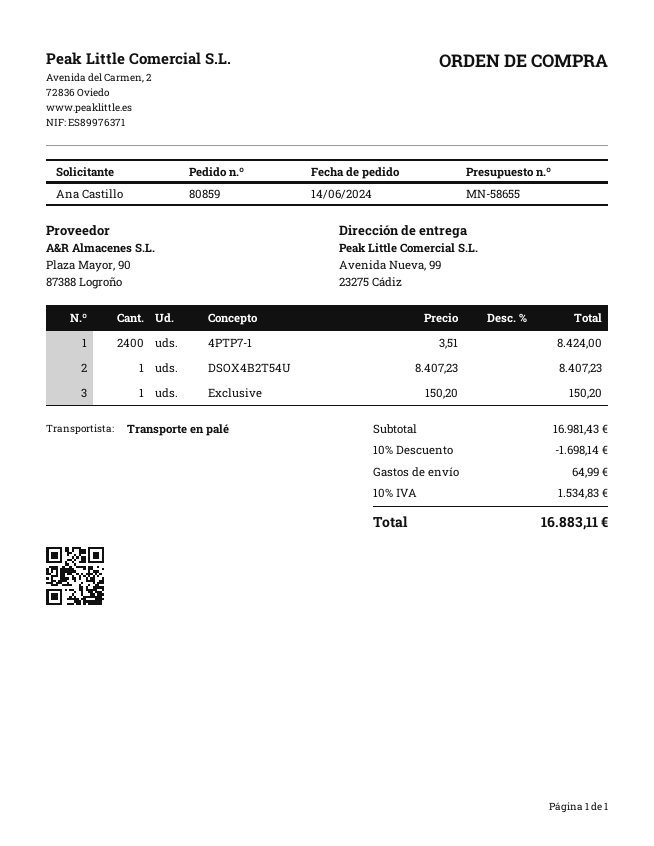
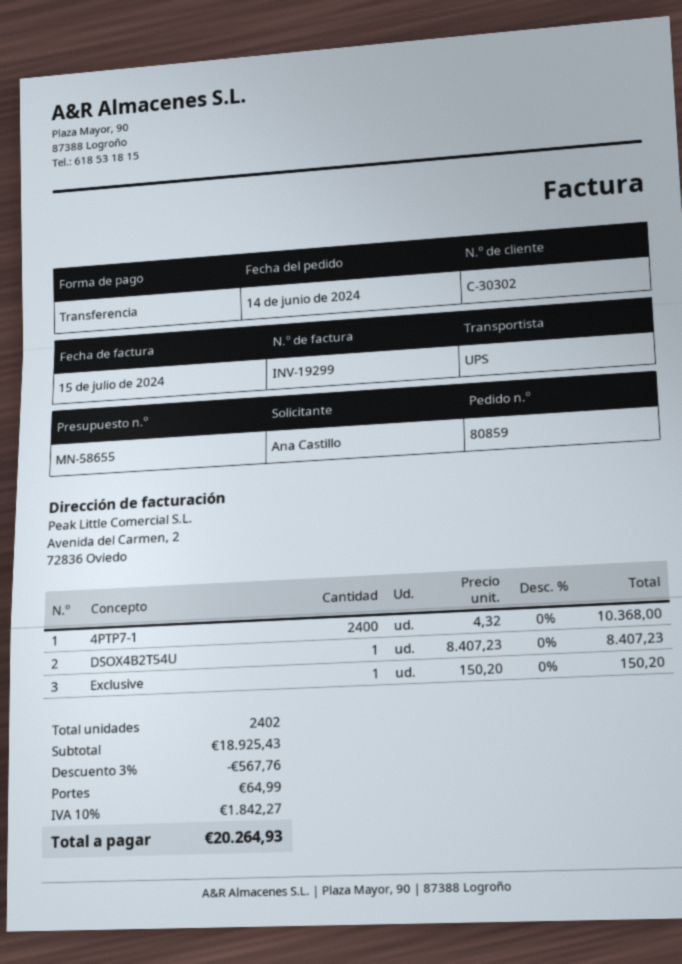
shipping method: pallet freight -> UPS
4PTP7-1: 2400 x 3.51 = 8424.00 -> 2400 x 4.32 = 10368.00
subtotal: 16981.43 -> 18925.43
discount: 10% = 1698.14 -> 3% = 567.76
tax: 10% = 1534.83 -> 10% = 1842.27
total: 16883.11 -> 20264.93

